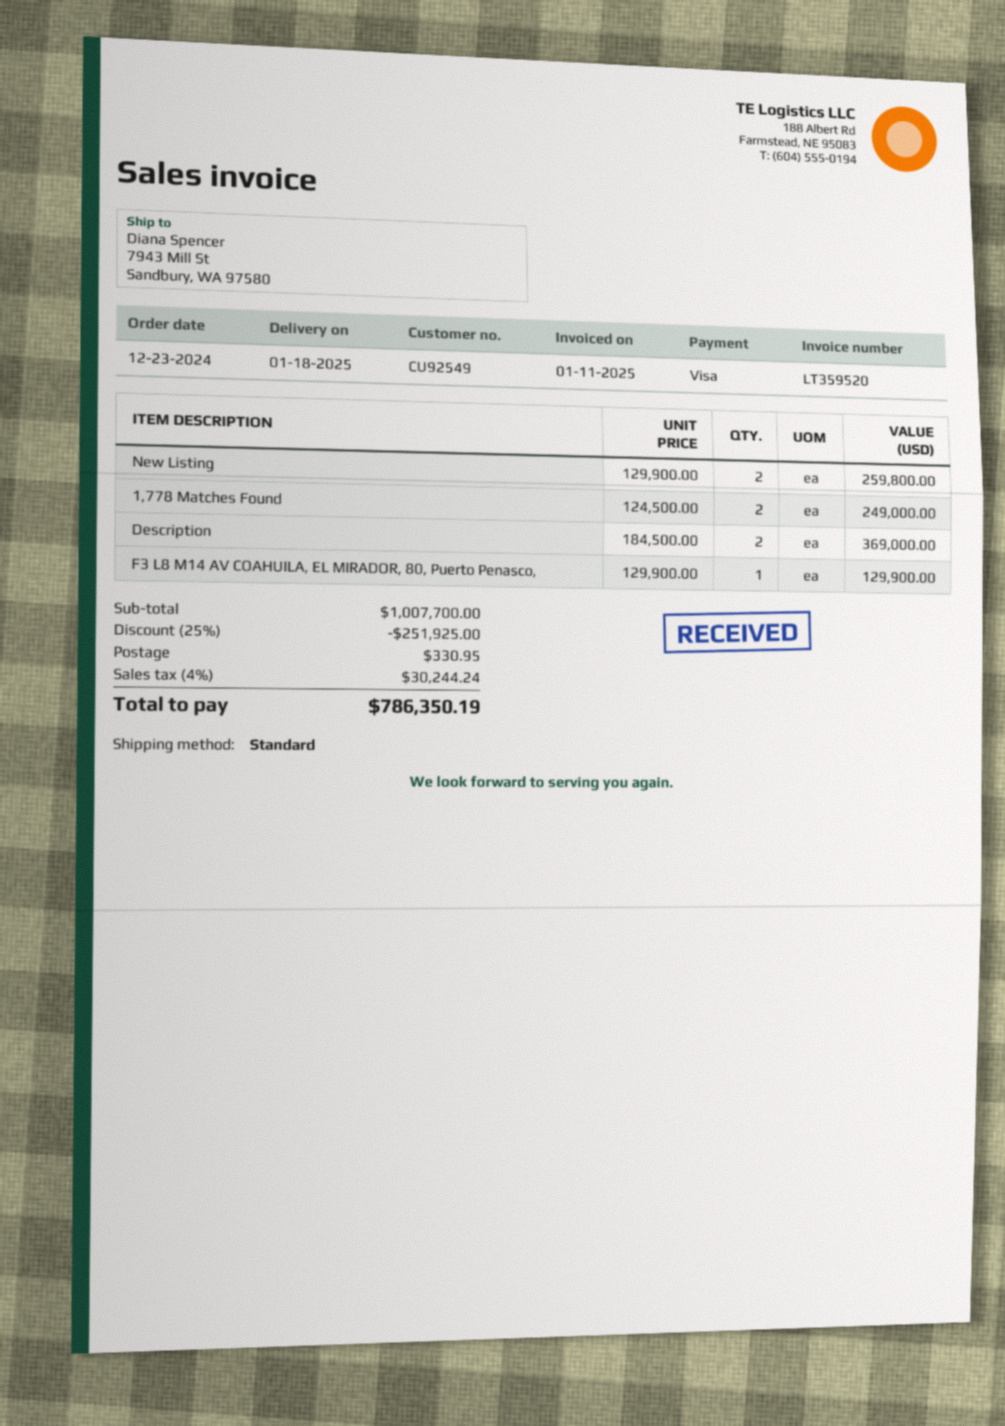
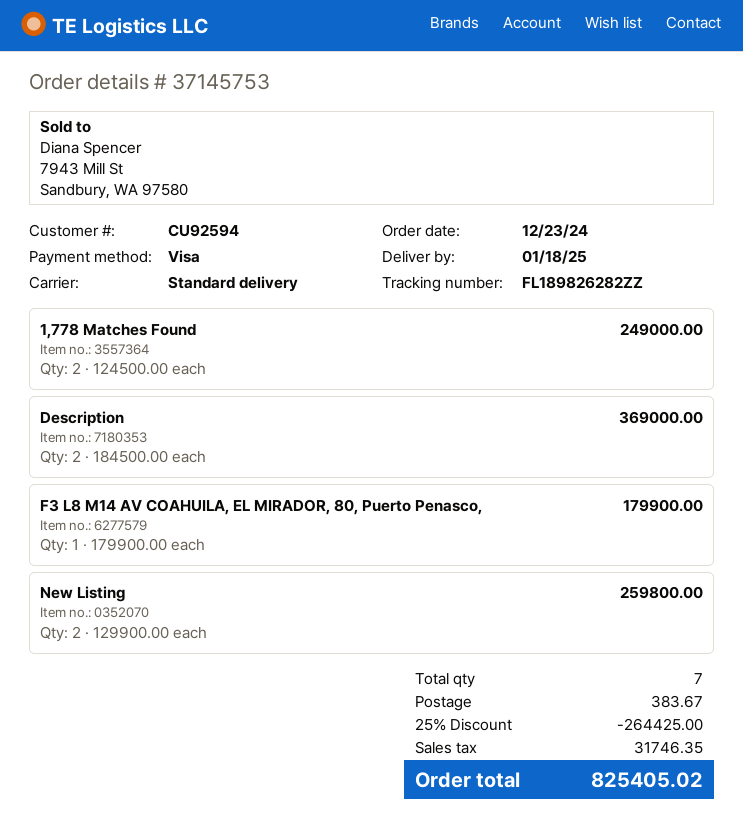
customer number: CU92549 -> CU92594
F3 L8 M14 AV COAHUILA, EL MIRADOR, 80, Puerto Penasco,: 1 x 129900.00 = 129900.00 -> 1 x 179900.00 = 179900.00
discount: 25% = 251925.00 -> 25% = 264425.00
shipping: 330.95 -> 383.67
tax: 30244.24 -> 31746.35
total: 786350.19 -> 825405.02

